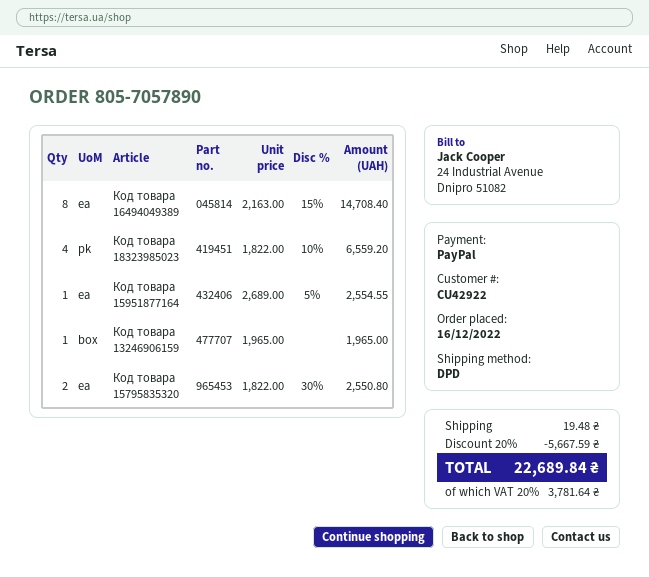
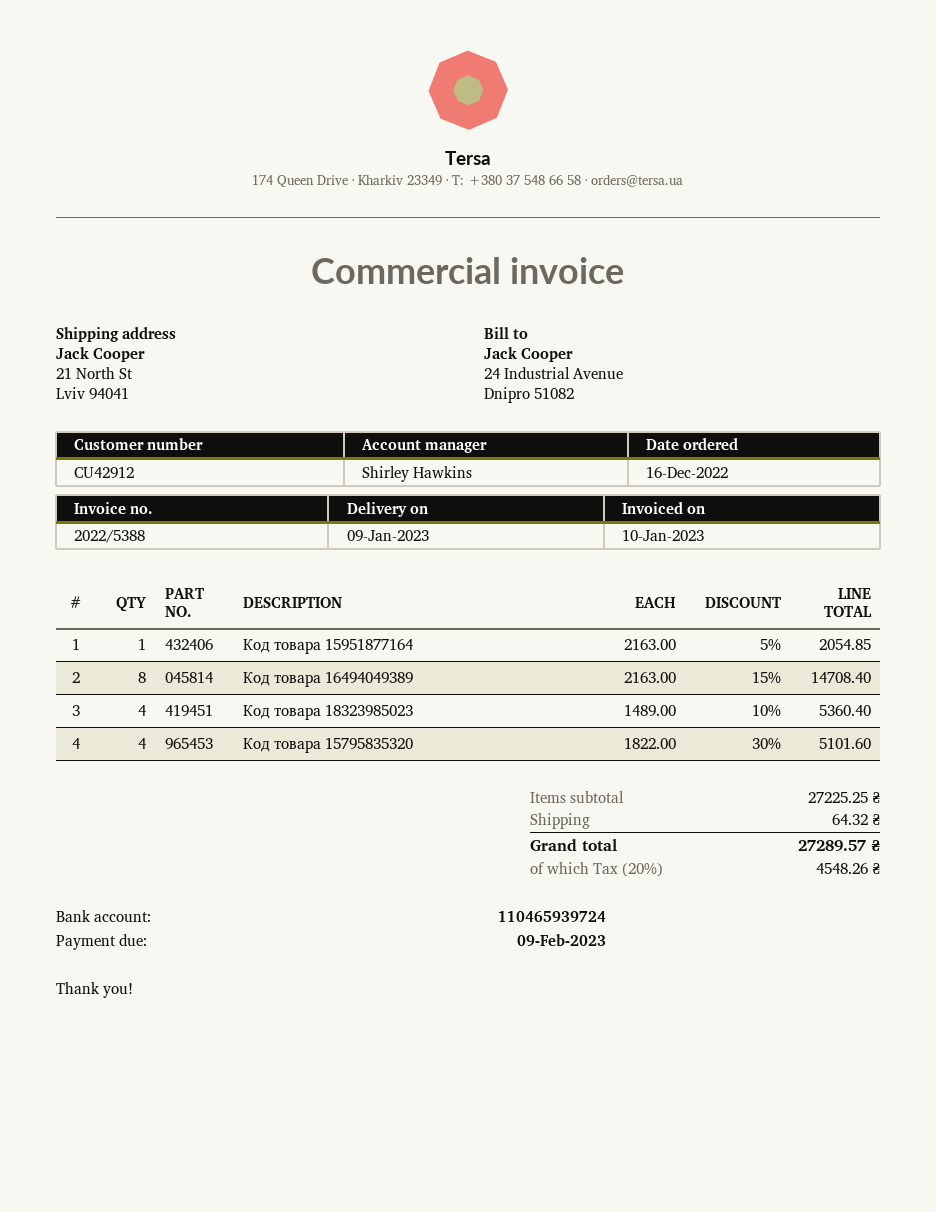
customer number: CU42922 -> CU42912
Код товара 18323985023: 4 x 1822.00 - 10% = 6559.20 -> 4 x 1489.00 - 10% = 5360.40
Код товара 15951877164: 1 x 2689.00 - 5% = 2554.55 -> 1 x 2163.00 - 5% = 2054.85
Код товара 13246906159: 1 x 1965.00 = 1965.00 -> none
Код товара 15795835320: 2 x 1822.00 - 30% = 2550.80 -> 4 x 1822.00 - 30% = 5101.60
discount: 20% = 5667.59 -> none
shipping: 19.48 -> 64.32
tax: 20% = 3781.64 -> 20% = 4548.26
total: 22689.84 -> 27289.57

